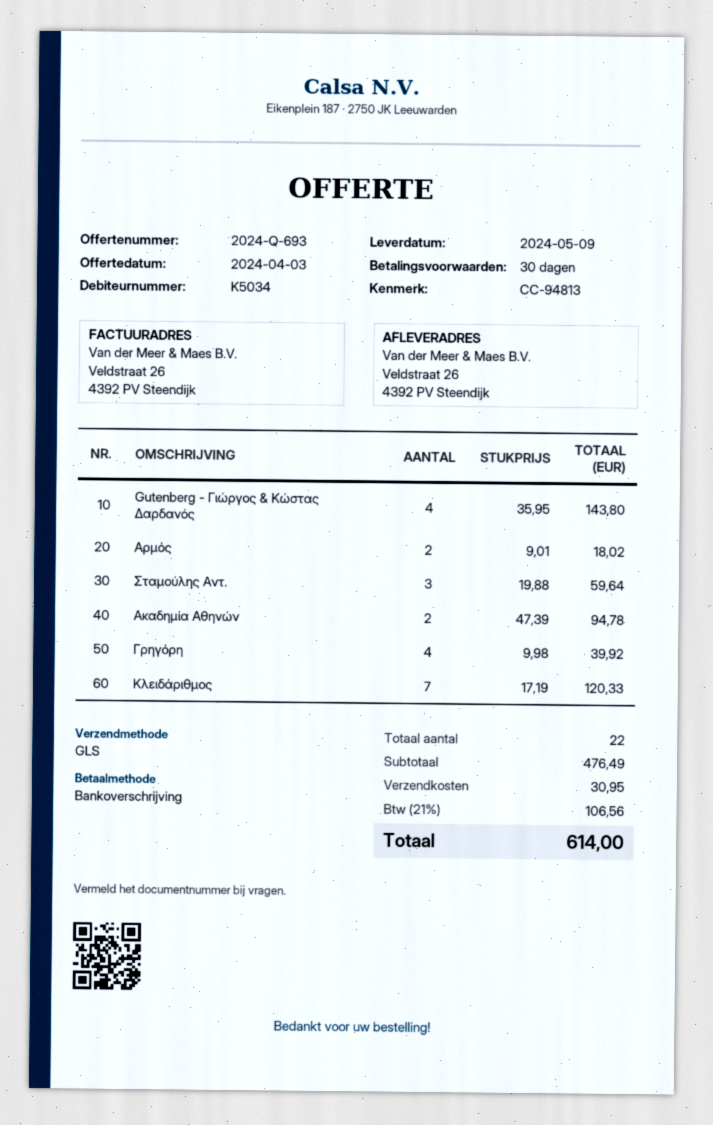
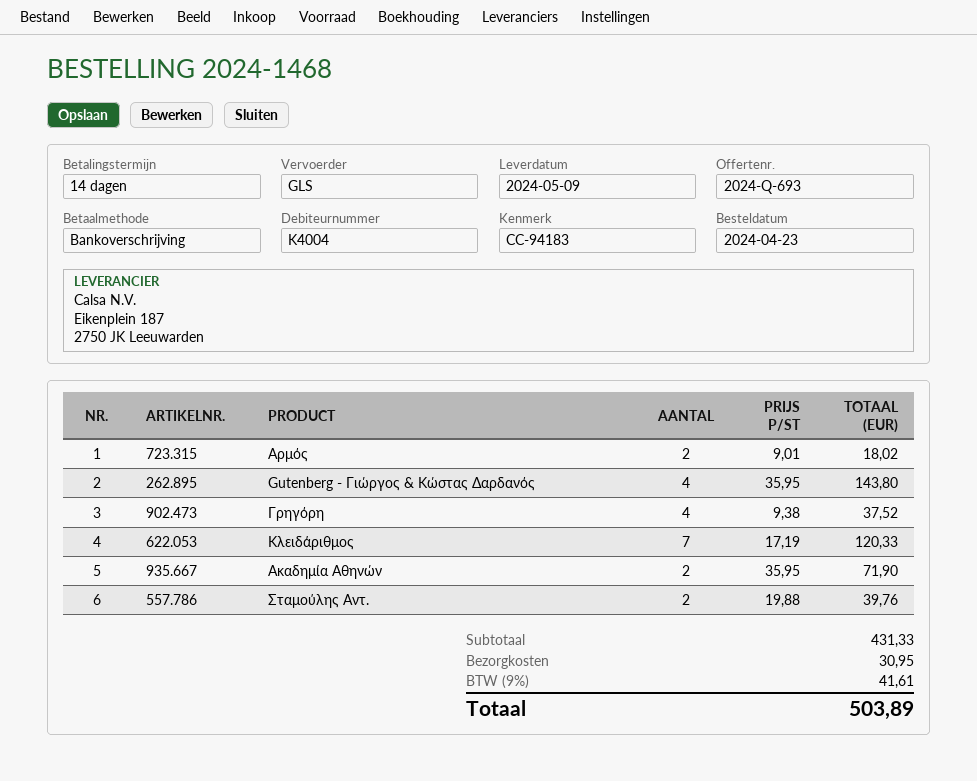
payment terms: 30 days -> 14 days
customer number: K5034 -> K4004
reference: CC-94813 -> CC-94183
Σταμούλης Αντ.: 3 x 19.88 = 59.64 -> 2 x 19.88 = 39.76
Ακαδημία Αθηνών: 2 x 47.39 = 94.78 -> 2 x 35.95 = 71.90
Γρηγόρη: 4 x 9.98 = 39.92 -> 4 x 9.38 = 37.52
subtotal: 476.49 -> 431.33
tax: 21% = 106.56 -> 9% = 41.61
total: 614.00 -> 503.89

